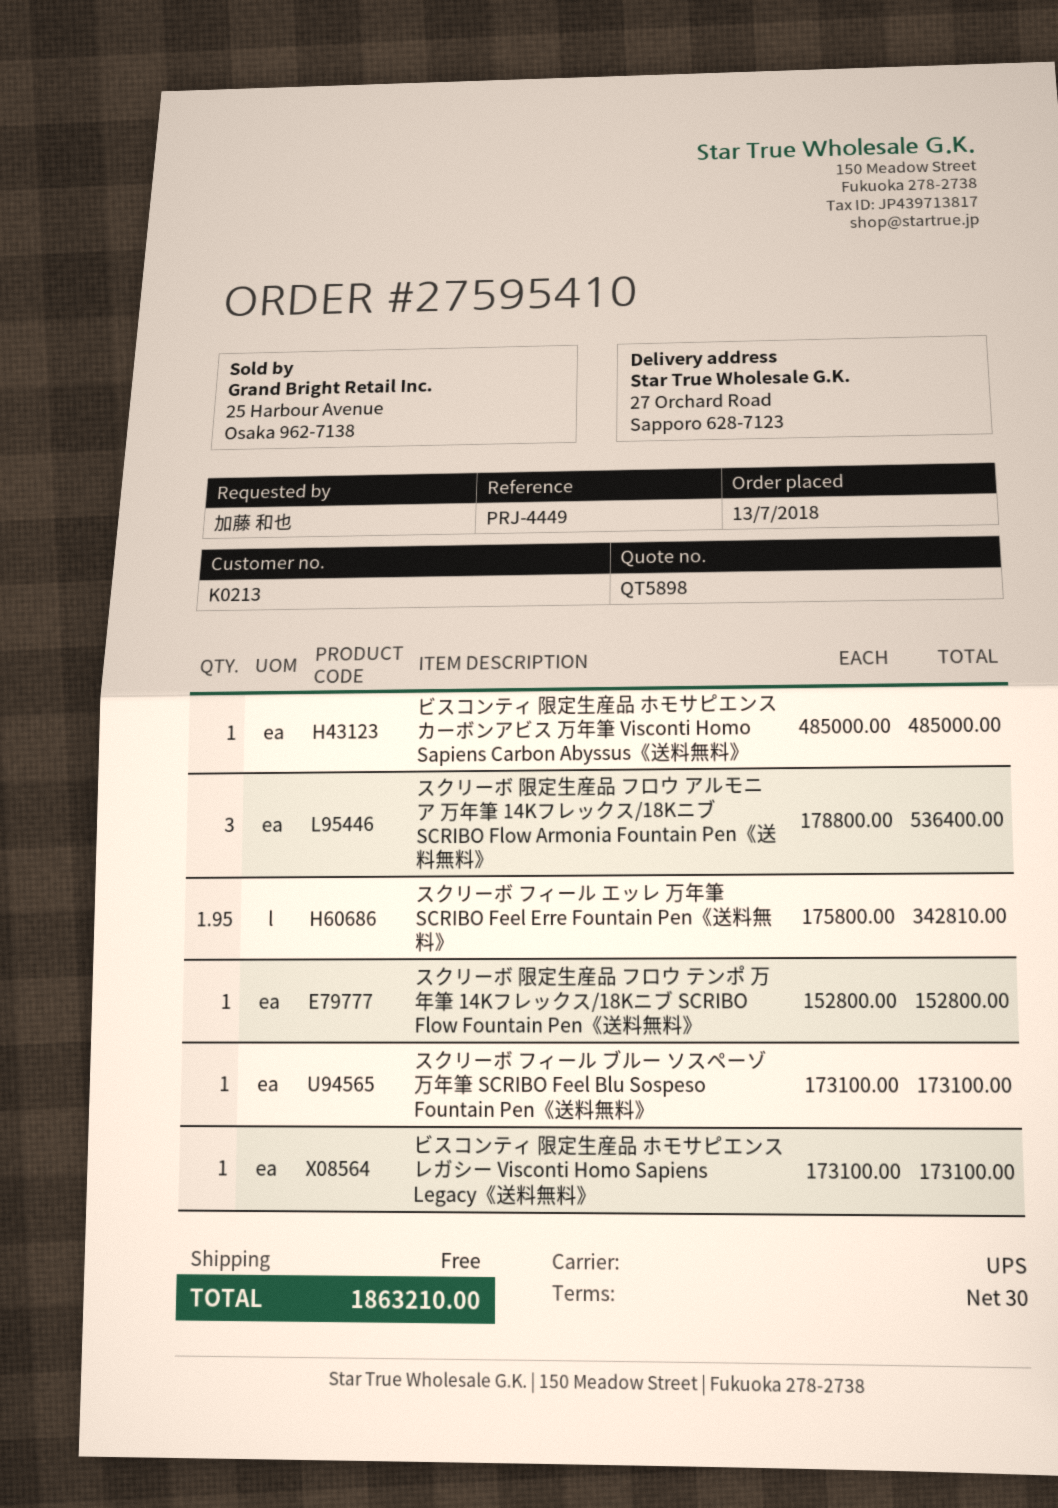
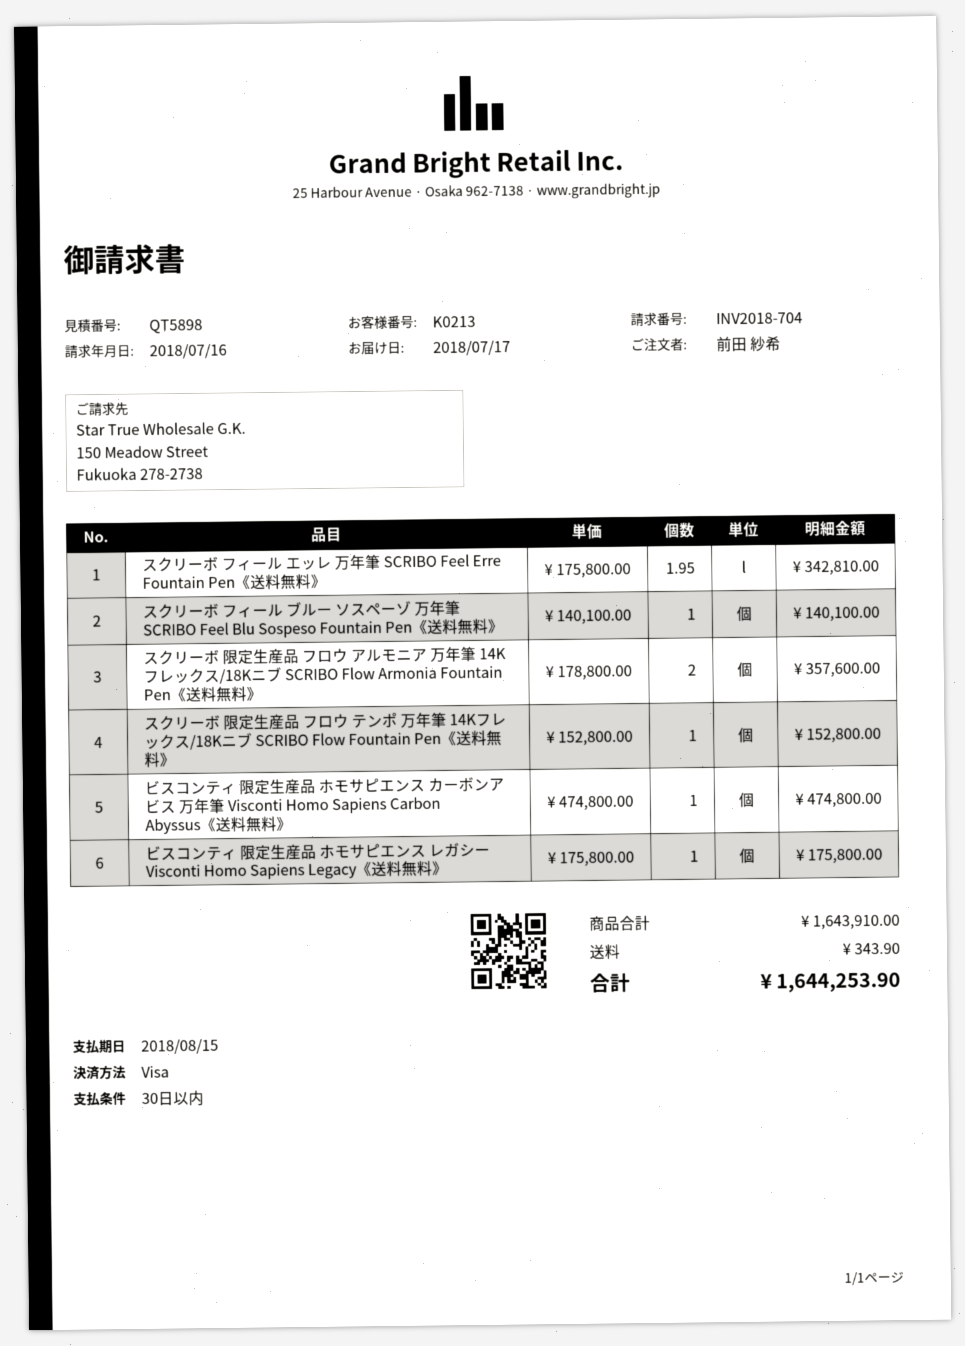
ordered by: 加藤 和也 -> 前田 紗希
ビスコンティ 限定生産品 ホモサピエンス カーボンアビス 万年筆 Visconti Homo Sapiens Carbon Abyssus《送料無料》: 1 x 485000.00 = 485000.00 -> 1 x 474800.00 = 474800.00
スクリーボ 限定生産品 フロウ アルモニア 万年筆 14Kフレックス/18Kニブ SCRIBO Flow Armonia Fountain Pen《送料無料》: 3 x 178800.00 = 536400.00 -> 2 x 178800.00 = 357600.00
スクリーボ フィール ブルー ソスペーゾ 万年筆 SCRIBO Feel Blu Sospeso Fountain Pen《送料無料》: 1 x 173100.00 = 173100.00 -> 1 x 140100.00 = 140100.00
ビスコンティ 限定生産品 ホモサピエンス レガシー Visconti Homo Sapiens Legacy《送料無料》: 1 x 173100.00 = 173100.00 -> 1 x 175800.00 = 175800.00
shipping: 0.00 -> 343.90
total: 1863210.00 -> 1644253.90

